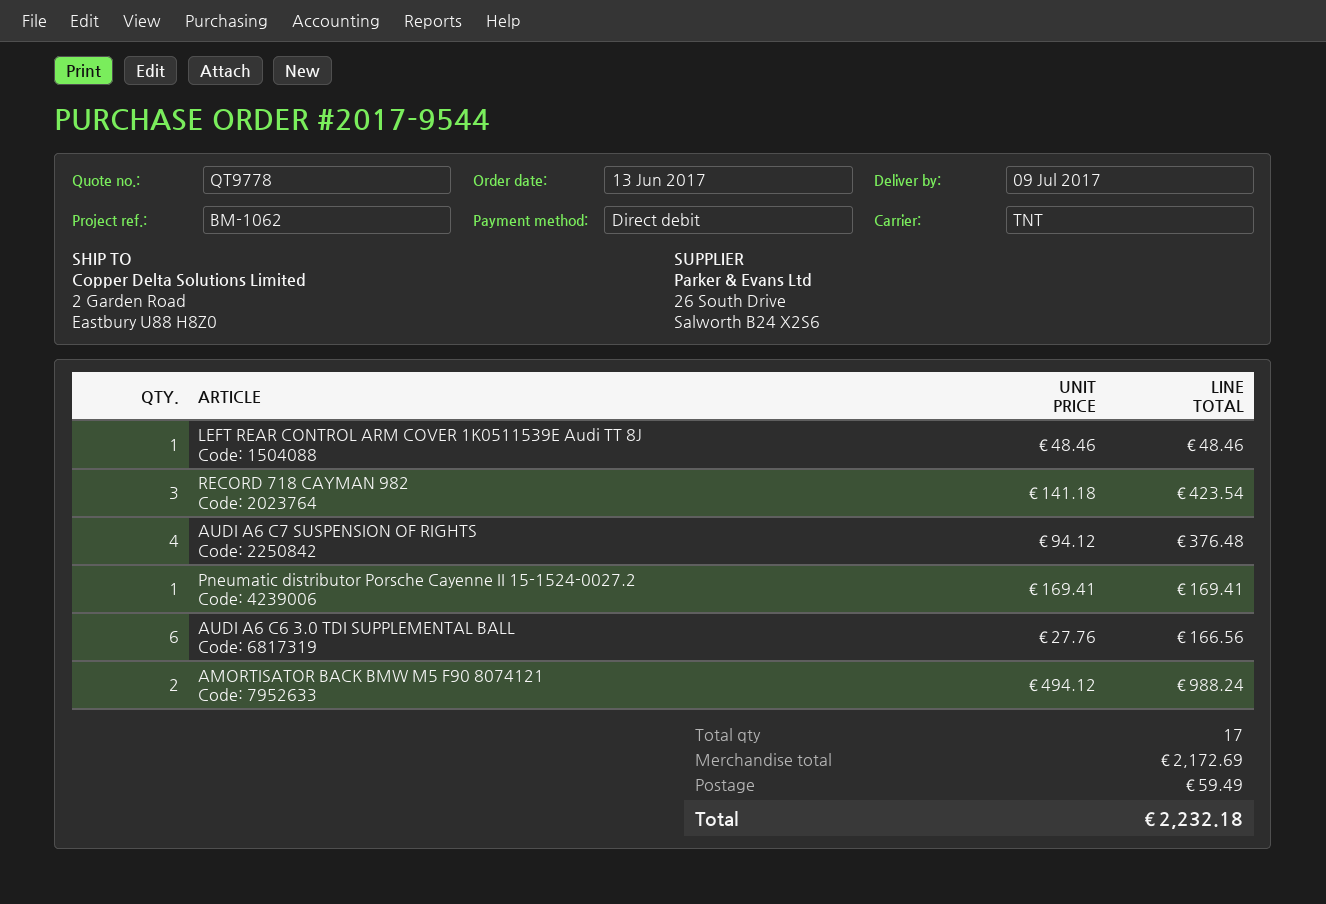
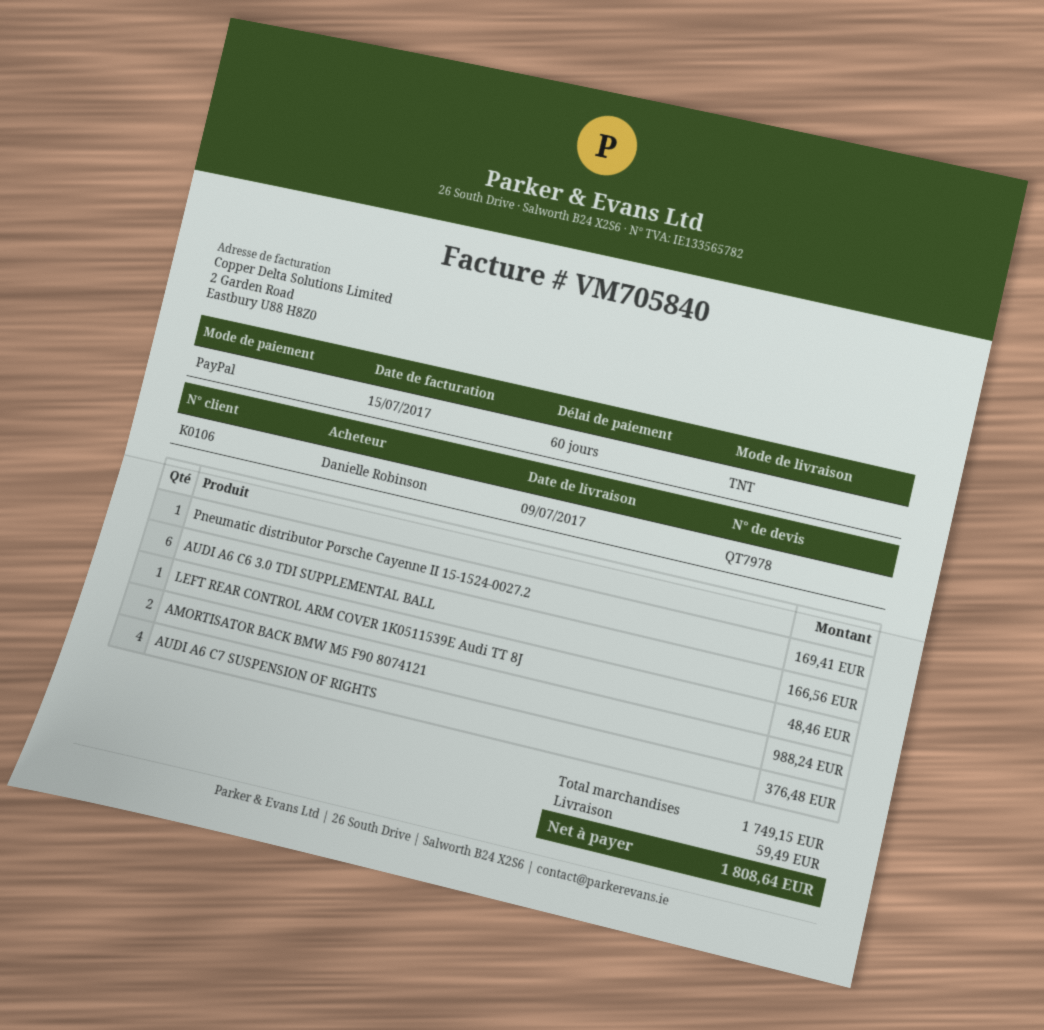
quote number: QT9778 -> QT7978
payment method: direct debit -> PayPal
RECORD 718 CAYMAN 982: 3 for 423.54 -> none
subtotal: 2172.69 -> 1749.15
total: 2232.18 -> 1808.64

